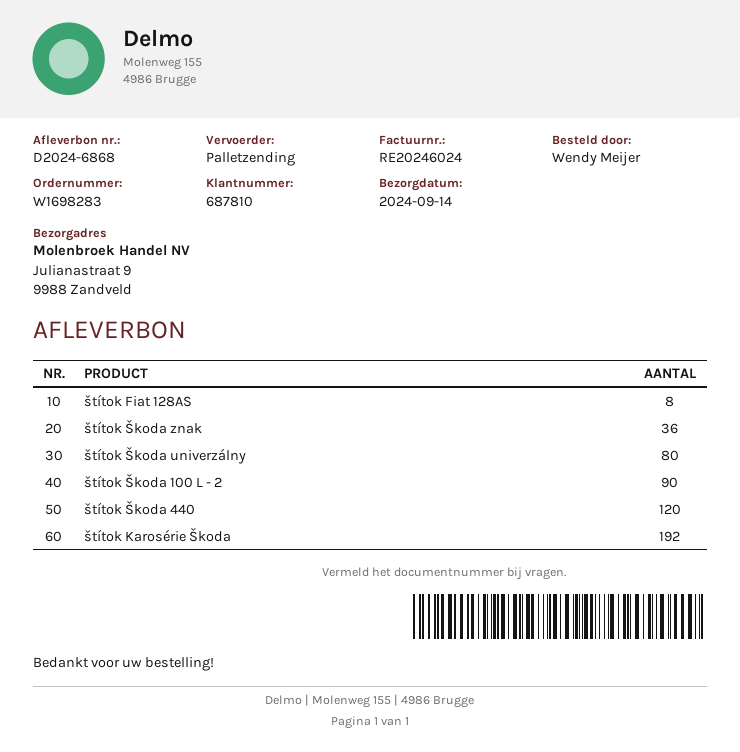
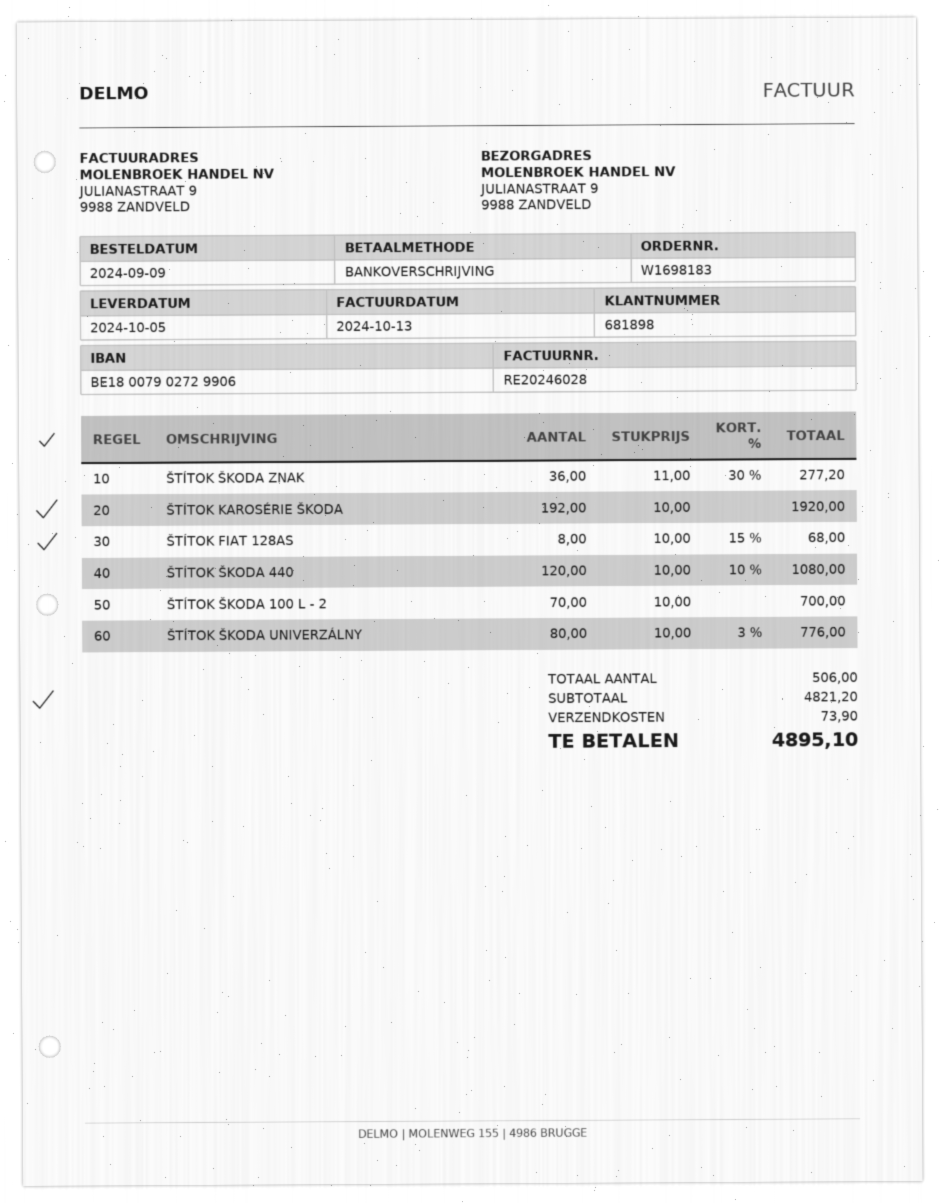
order number: W1698283 -> W1698183
delivery date: 2024-09-14 -> 2024-10-05
invoice number: RE20246024 -> RE20246028
customer number: 687810 -> 681898
štítok Škoda 100 L - 2: 90 -> 70

